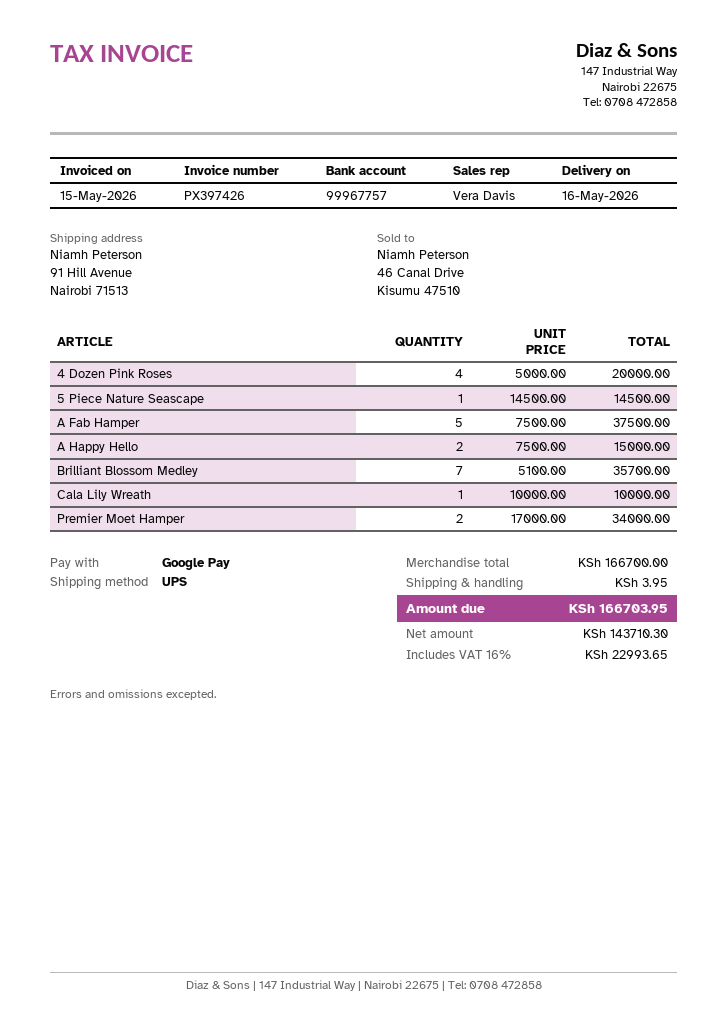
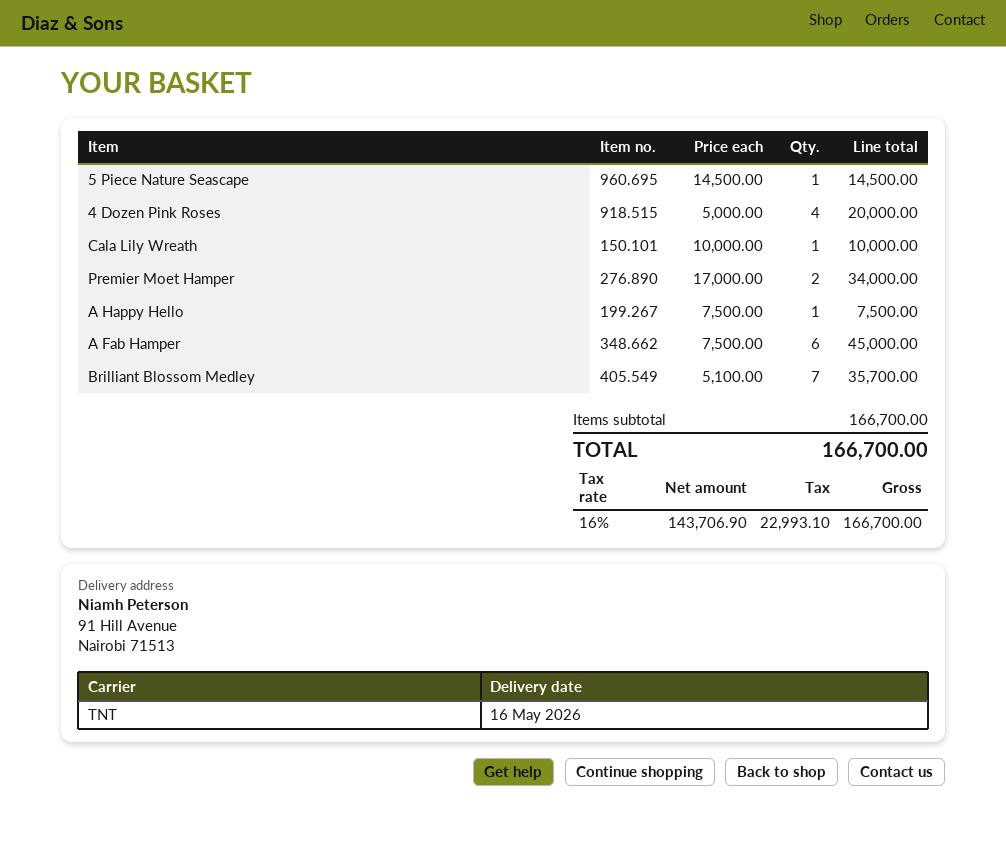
shipping method: UPS -> TNT
A Fab Hamper: 5 x 7500.00 = 37500.00 -> 6 x 7500.00 = 45000.00
A Happy Hello: 2 x 7500.00 = 15000.00 -> 1 x 7500.00 = 7500.00
shipping: 3.95 -> none
net: 143710.30 -> 143706.90
tax: 16% = 22993.65 -> 16% = 22993.10
total: 166703.95 -> 166700.00

